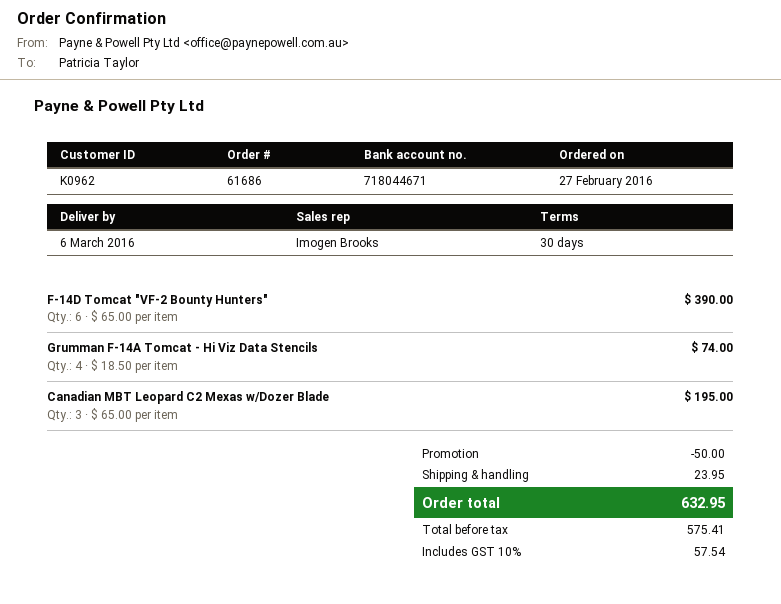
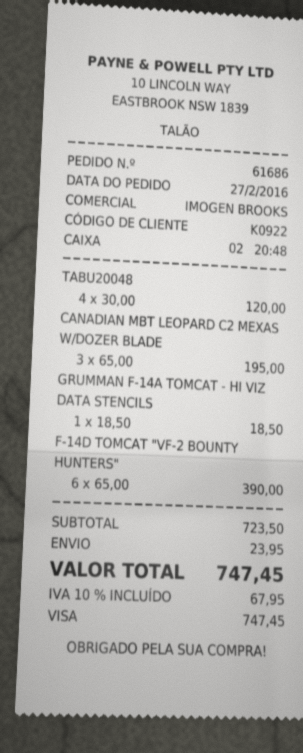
customer number: K0962 -> K0922
Grumman F-14A Tomcat - Hi Viz Data Stencils: 4 x 18.50 = 74.00 -> 1 x 18.50 = 18.50
TABU20048: none -> 4 x 30.00 = 120.00
discount: 50.00 -> none
tax: 10% = 57.54 -> 10% = 67.95
total: 632.95 -> 747.45

